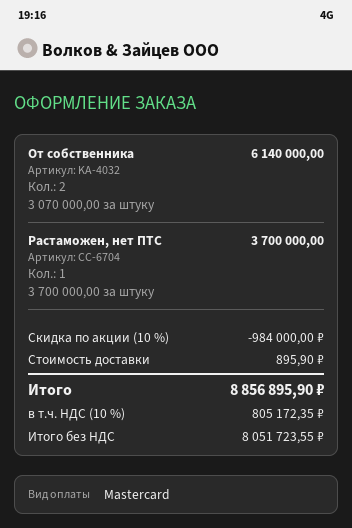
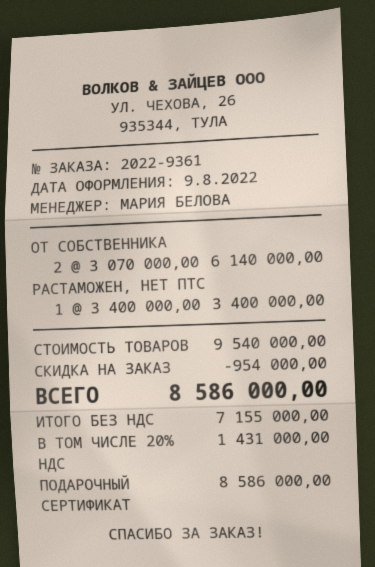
payment method: Mastercard -> gift card
Растаможен, нет ПТС: 1 x 3700000.00 = 3700000.00 -> 1 x 3400000.00 = 3400000.00
discount: 984000.00 -> 954000.00
shipping: 895.90 -> none
net: 8051723.55 -> 7155000.00
tax: 10% = 805172.35 -> 20% = 1431000.00
total: 8856895.90 -> 8586000.00

